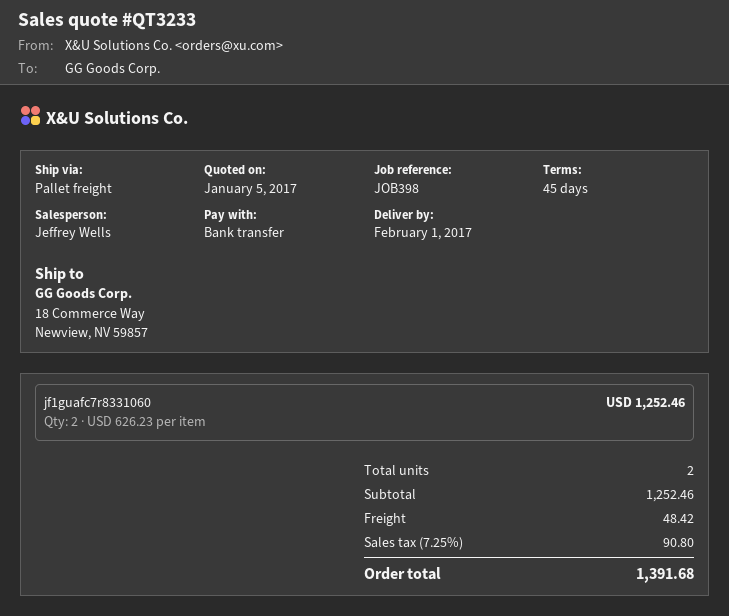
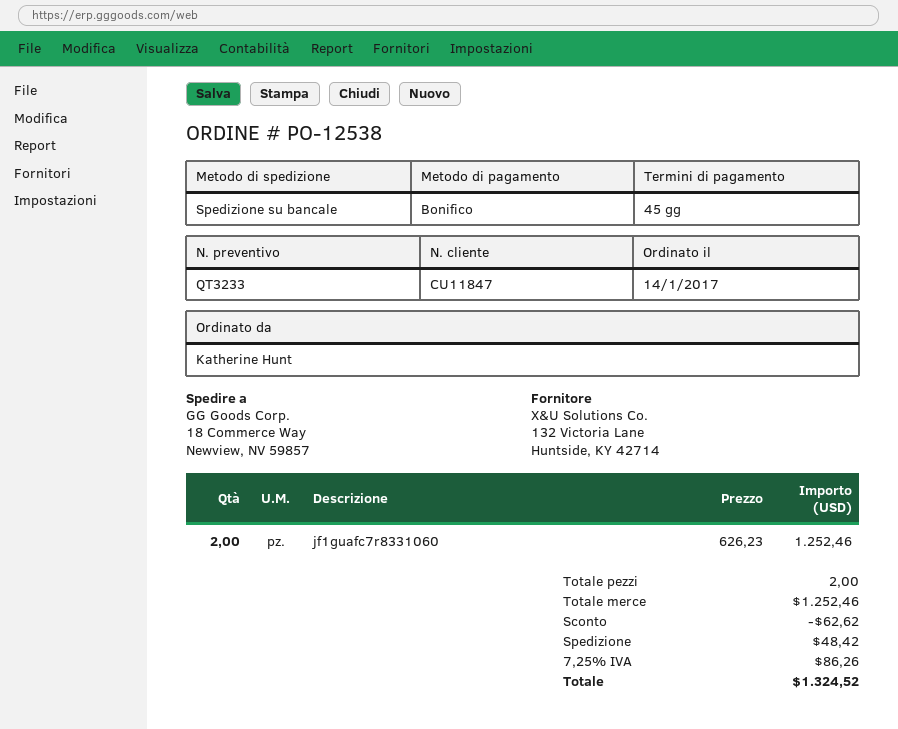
discount: none -> 62.62
tax: 7.25% = 90.80 -> 7.25% = 86.26
total: 1391.68 -> 1324.52

